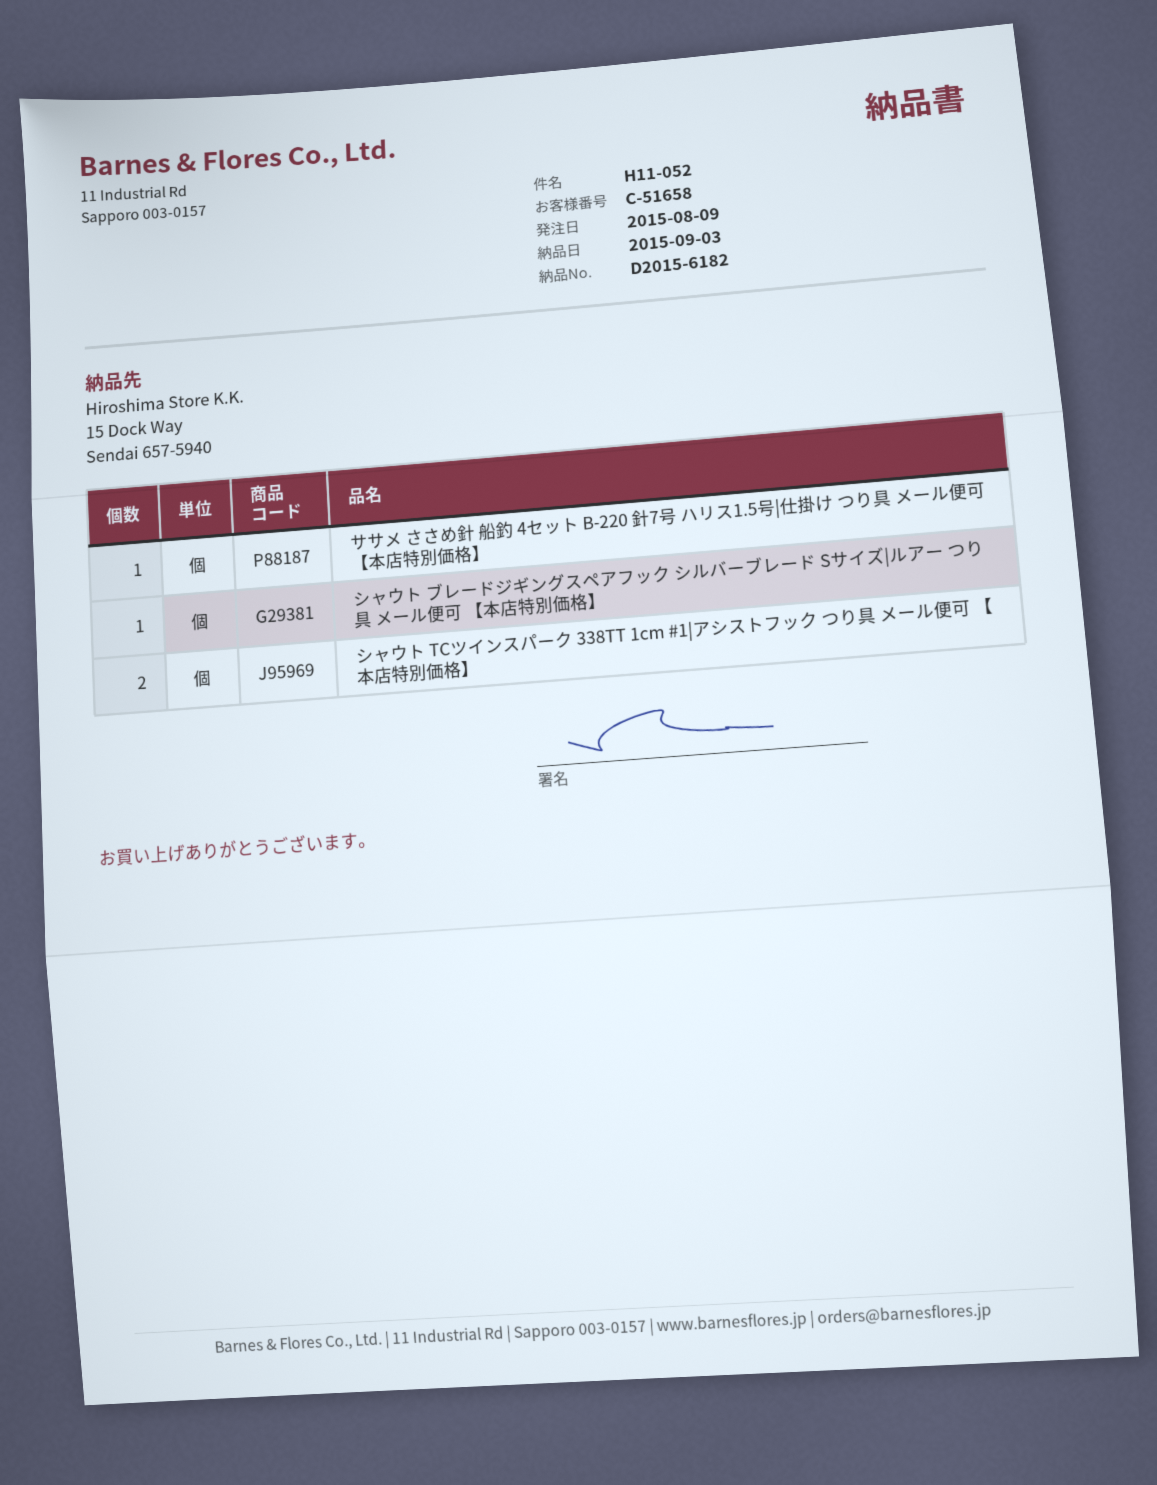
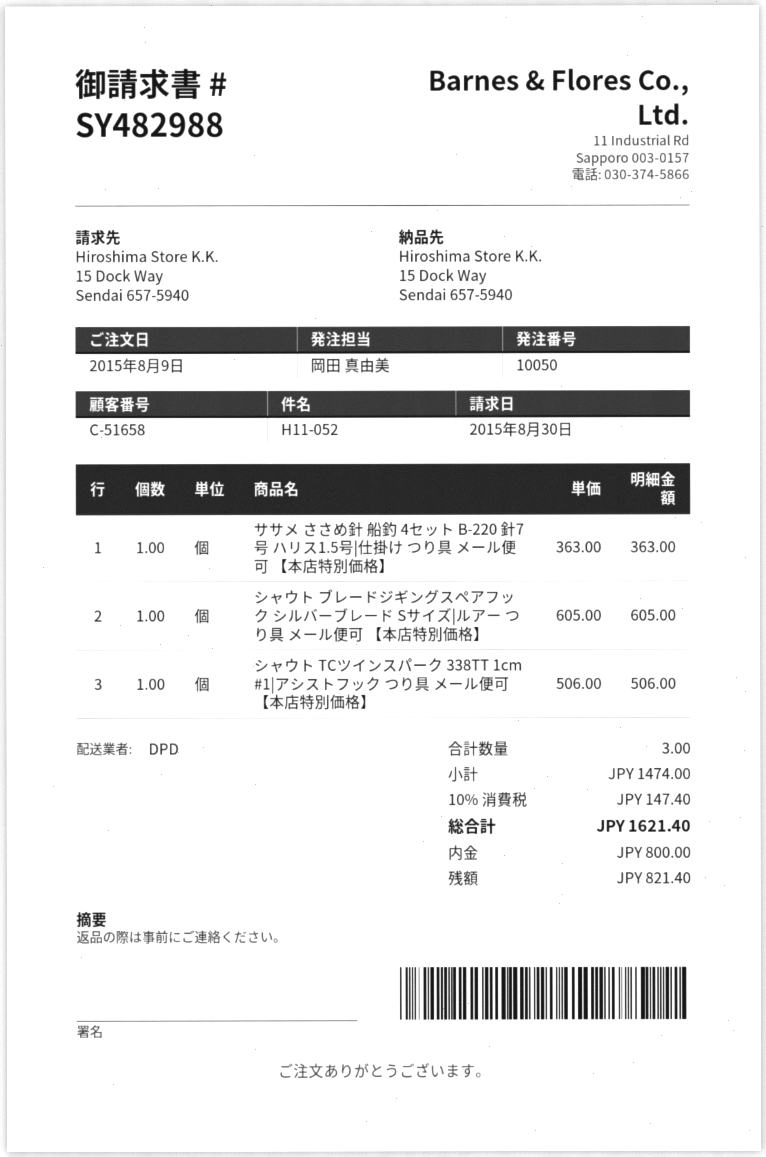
シャウト TCツインスパーク 338TT 1cm #1|アシストフック つり具 メール便可 【本店特別価格】: 2 -> 1

